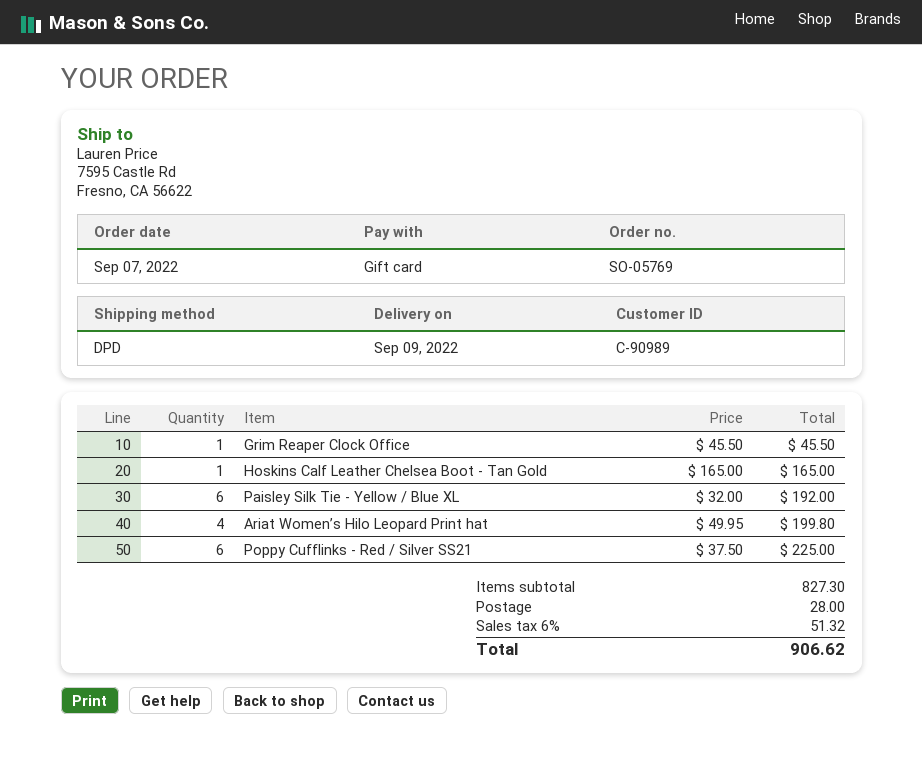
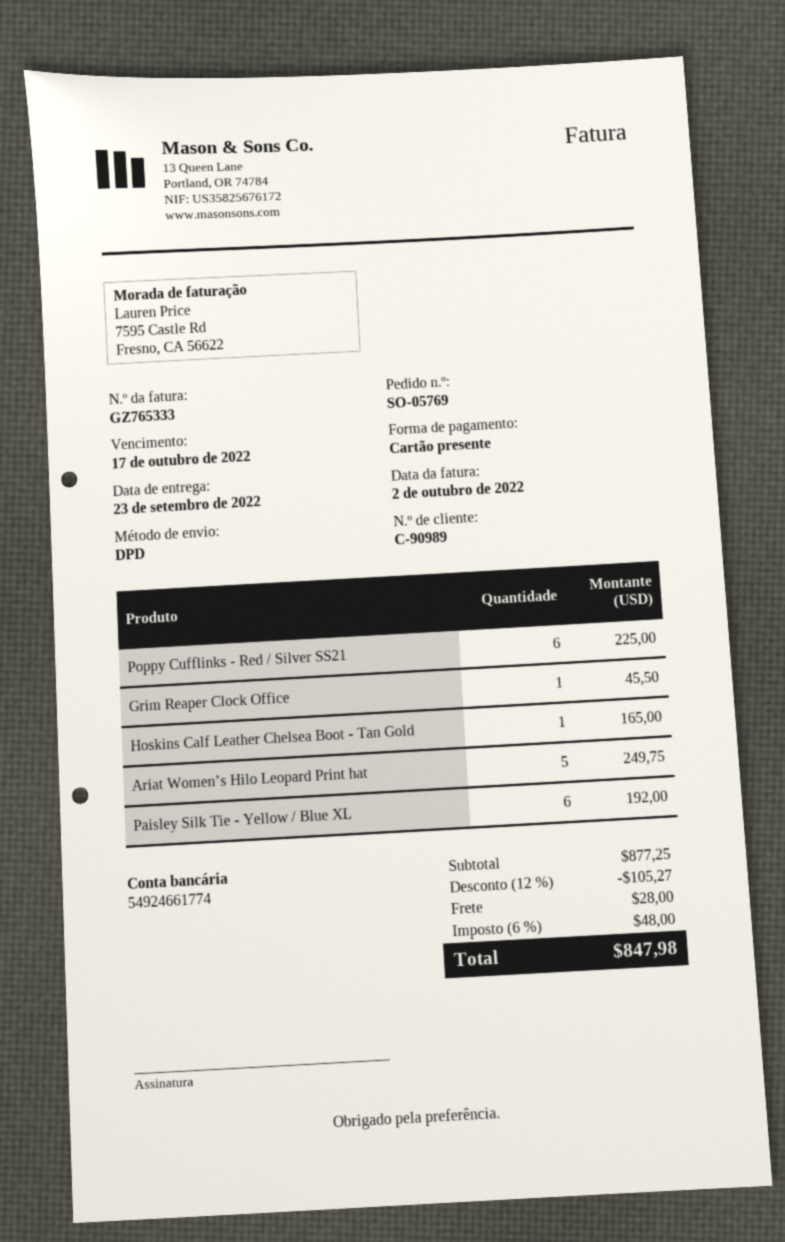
delivery date: 2022-09-09 -> 2022-09-23
Ariat Women’s Hilo Leopard Print hat: 4 for 199.80 -> 5 for 249.75
subtotal: 827.30 -> 877.25
discount: none -> 12% = 105.27
tax: 6% = 51.32 -> 6% = 48.00
total: 906.62 -> 847.98

